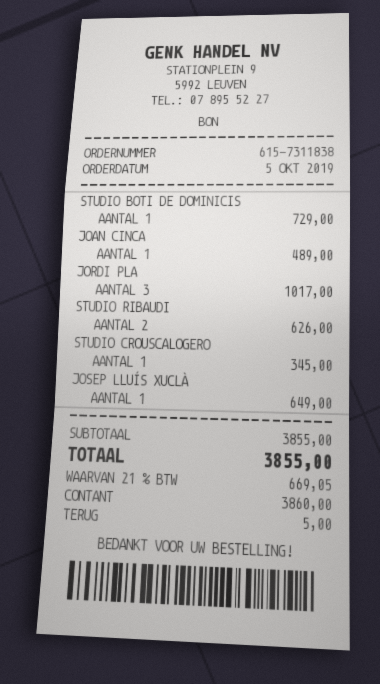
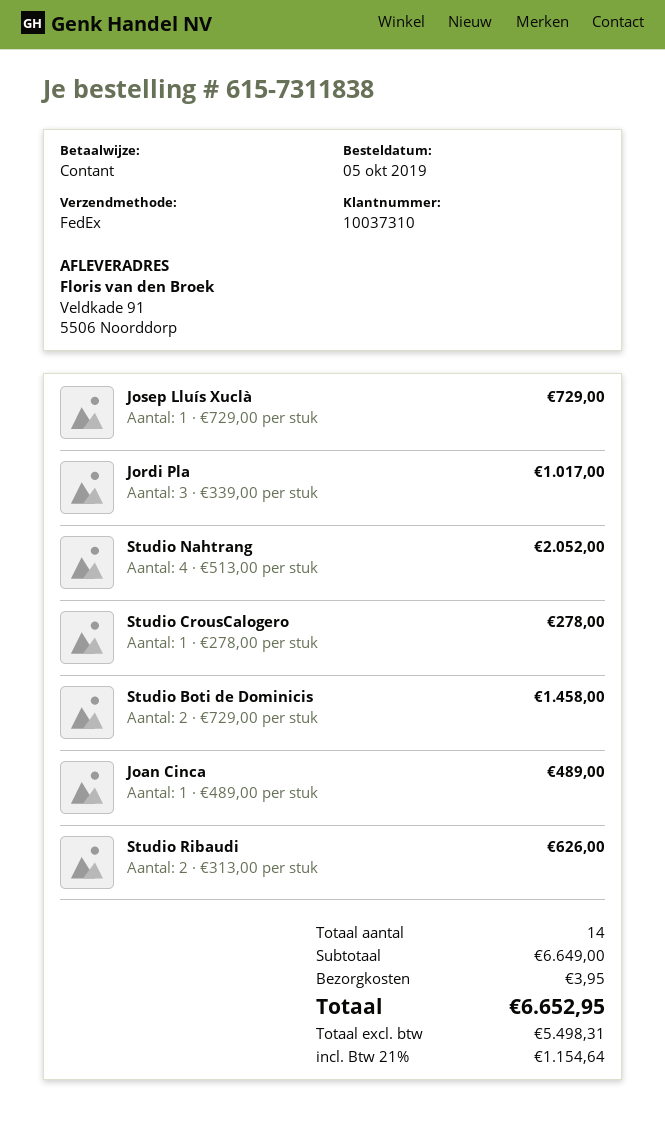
STUDIO BOTI DE DOMINICIS: 1 for 729.00 -> 2 for 1458.00
STUDIO CROUSCALOGERO: 1 for 345.00 -> 1 for 278.00
JOSEP LLUÍS XUCLÀ: 1 for 649.00 -> 1 for 729.00
Studio Nahtrang: none -> 4 for 2052.00
subtotal: 3855.00 -> 6649.00
shipping: none -> 3.95
tax: 21% = 669.05 -> 21% = 1154.64
total: 3855.00 -> 6652.95

